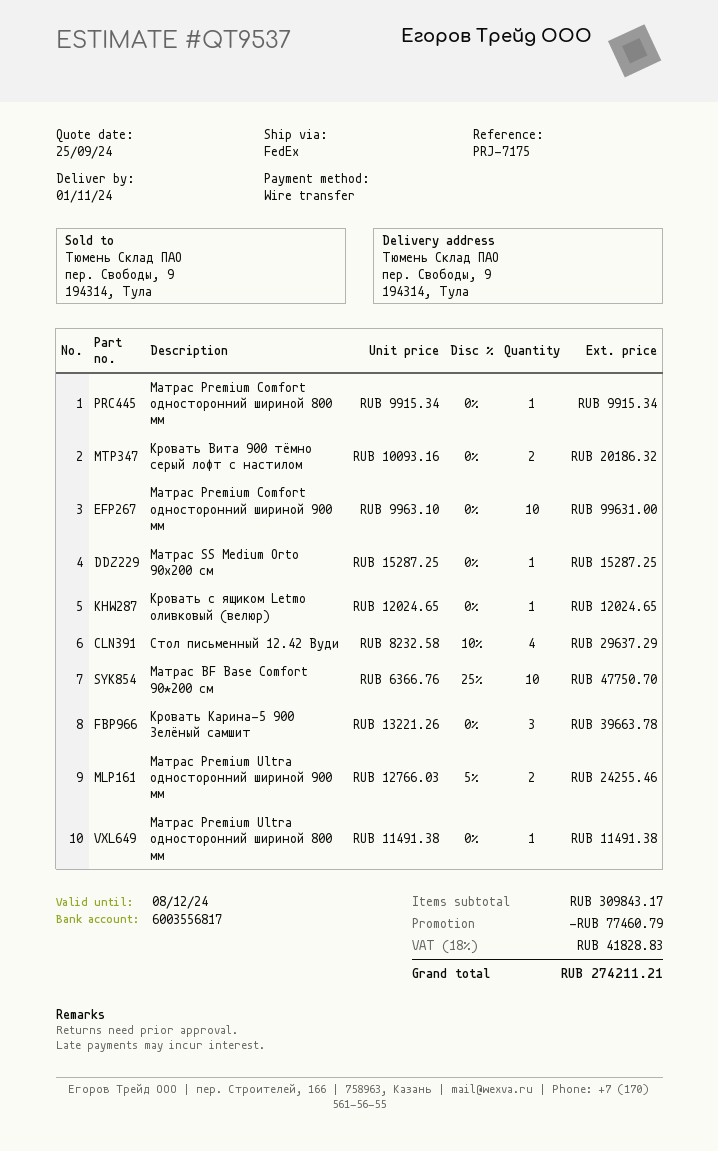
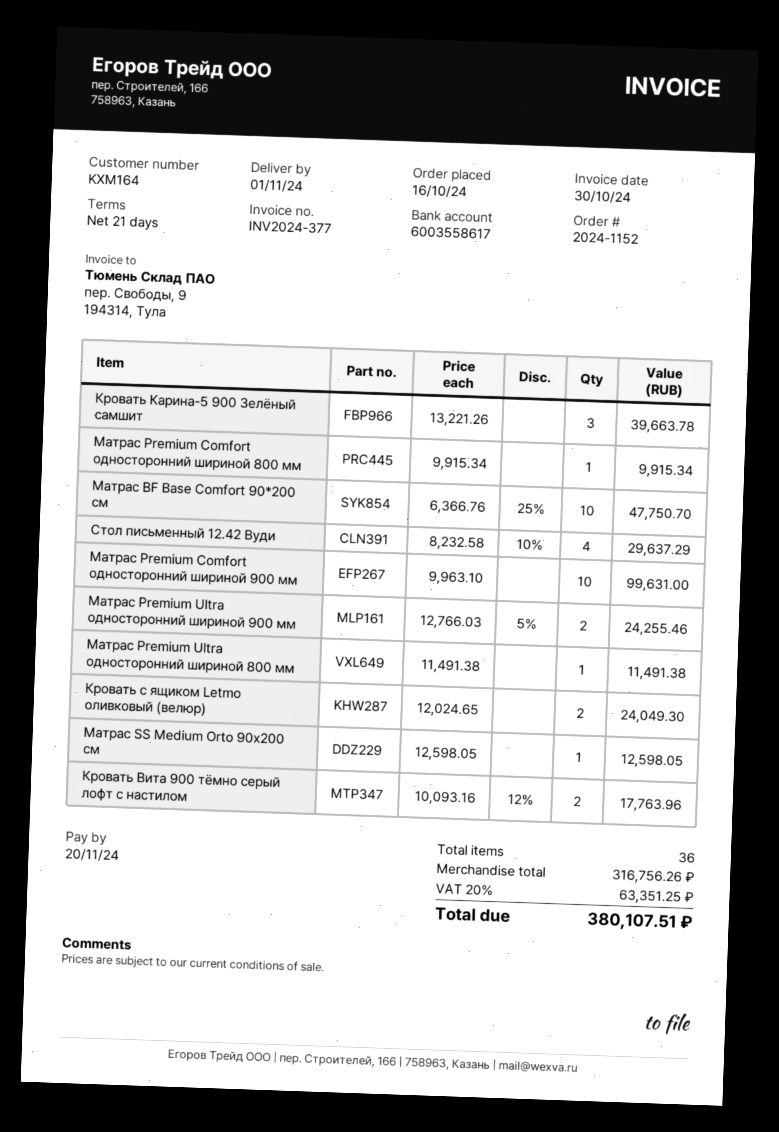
bank account: 6003556817 -> 6003558617
Кровать Вита 900 тёмно серый лофт с настилом: 2 x 10093.16 = 20186.32 -> 2 x 10093.16 - 12% = 17763.96
Матрас SS Medium Orto 90х200 см: 1 x 15287.25 = 15287.25 -> 1 x 12598.05 = 12598.05
Кровать с ящиком Letmo оливковый (велюр): 1 x 12024.65 = 12024.65 -> 2 x 12024.65 = 24049.30
subtotal: 309843.17 -> 316756.26
discount: 77460.79 -> none
tax: 18% = 41828.83 -> 20% = 63351.25
total: 274211.21 -> 380107.51

